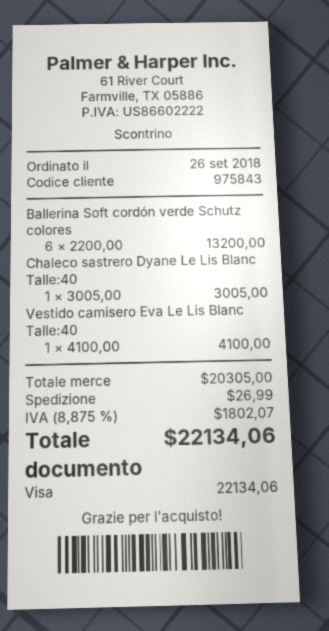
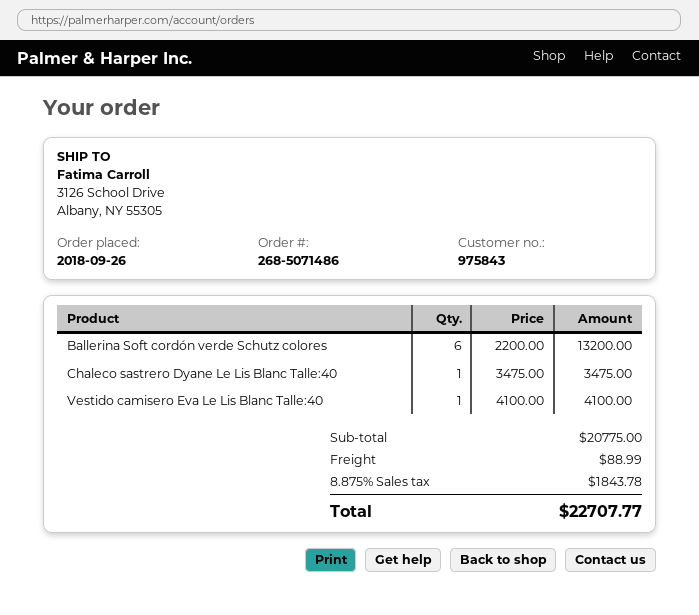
Chaleco sastrero Dyane Le Lis Blanc Talle:40: 1 x 3005.00 = 3005.00 -> 1 x 3475.00 = 3475.00
subtotal: 20305.00 -> 20775.00
shipping: 26.99 -> 88.99
tax: 8.875% = 1802.07 -> 8.875% = 1843.78
total: 22134.06 -> 22707.77

